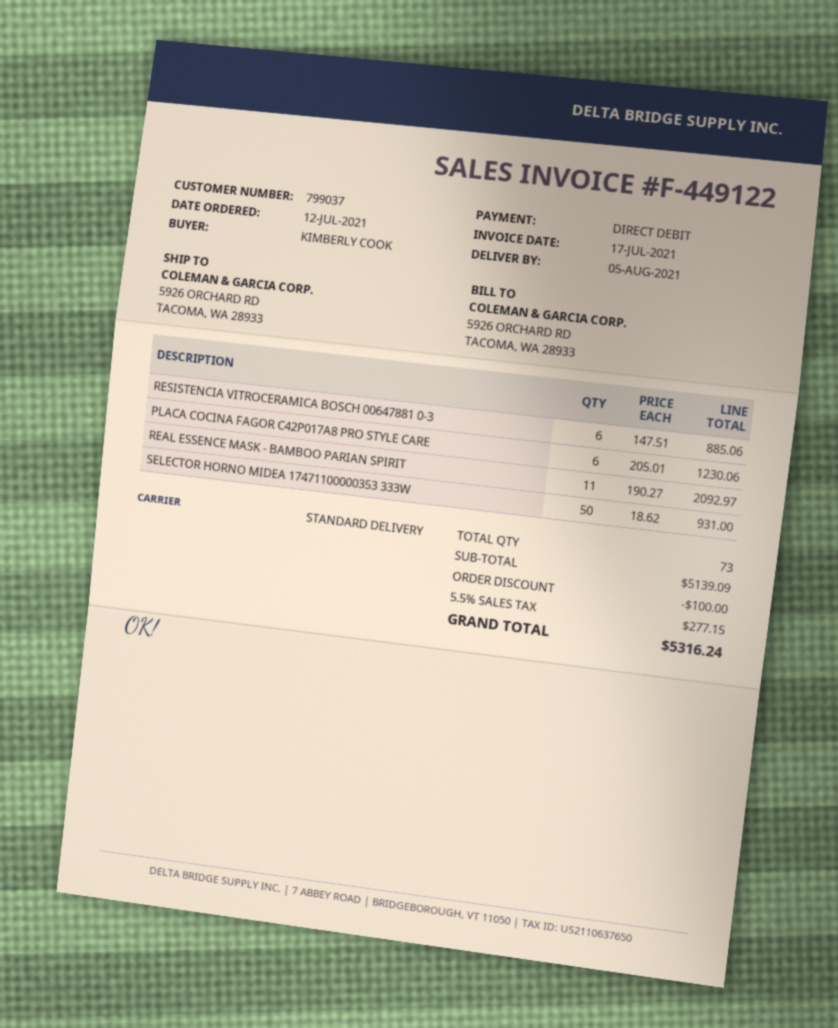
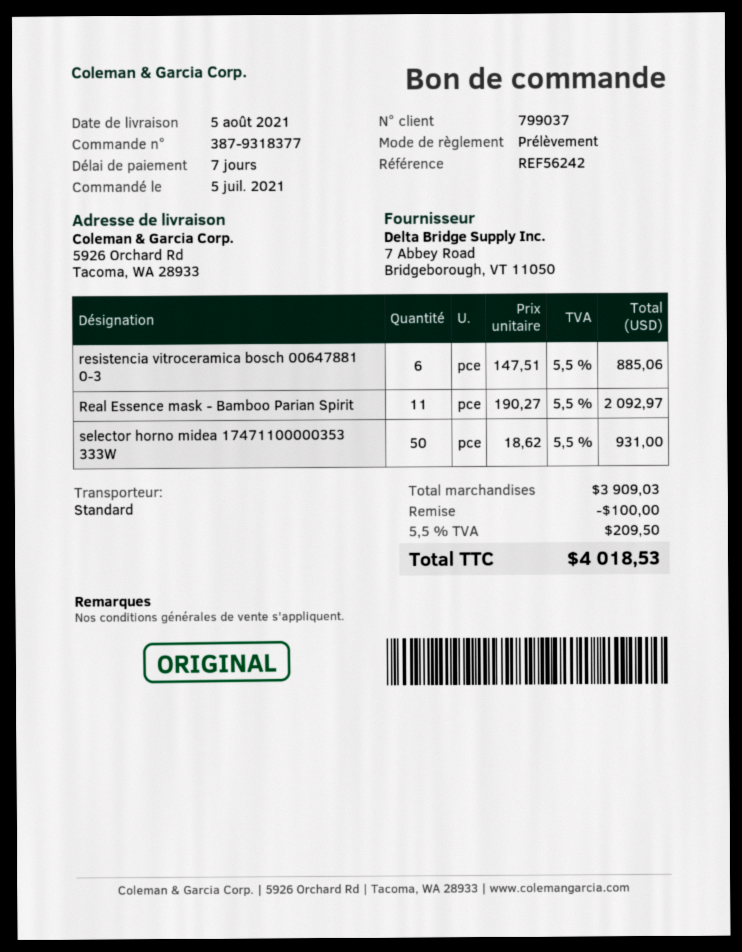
order date: 2021-07-12 -> 2021-07-05
PLACA COCINA FAGOR C42P017A8 PRO STYLE CARE: 6 x 205.01 = 1230.06 -> none
subtotal: 5139.09 -> 3909.03
tax: 5.5% = 277.15 -> 5.5% = 209.50
total: 5316.24 -> 4018.53

